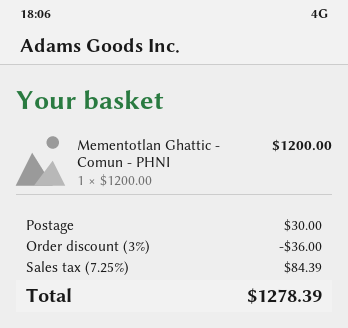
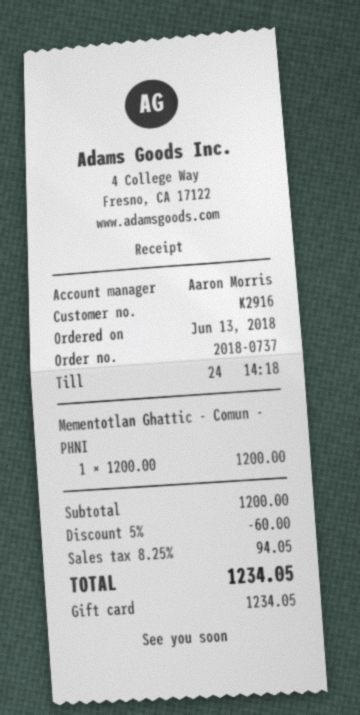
discount: 3% = 36.00 -> 5% = 60.00
shipping: 30.00 -> none
tax: 7.25% = 84.39 -> 8.25% = 94.05
total: 1278.39 -> 1234.05

